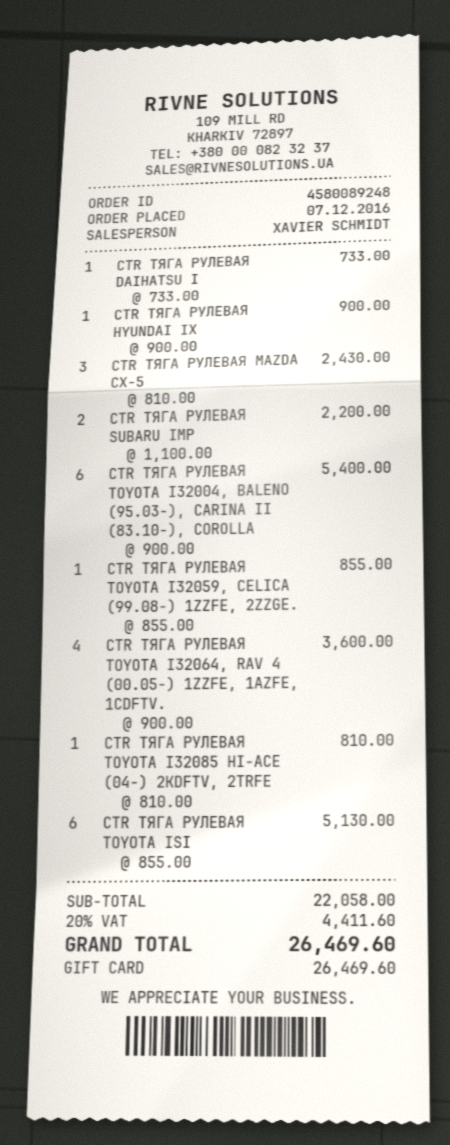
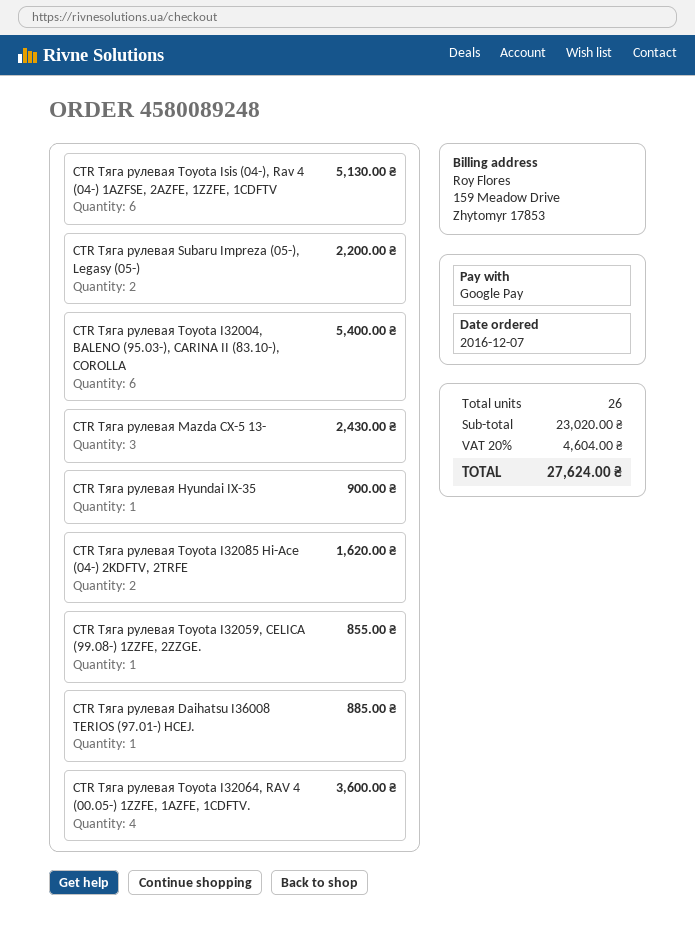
payment method: gift card -> Google Pay
CTR ТЯГА РУЛЕВАЯ DAIHATSU I: 1 for 733.00 -> 1 for 885.00
CTR ТЯГА РУЛЕВАЯ TOYOTA I32085 HI-ACE (04-) 2KDFTV, 2TRFE: 1 for 810.00 -> 2 for 1620.00
subtotal: 22058.00 -> 23020.00
tax: 20% = 4411.60 -> 20% = 4604.00
total: 26469.60 -> 27624.00

